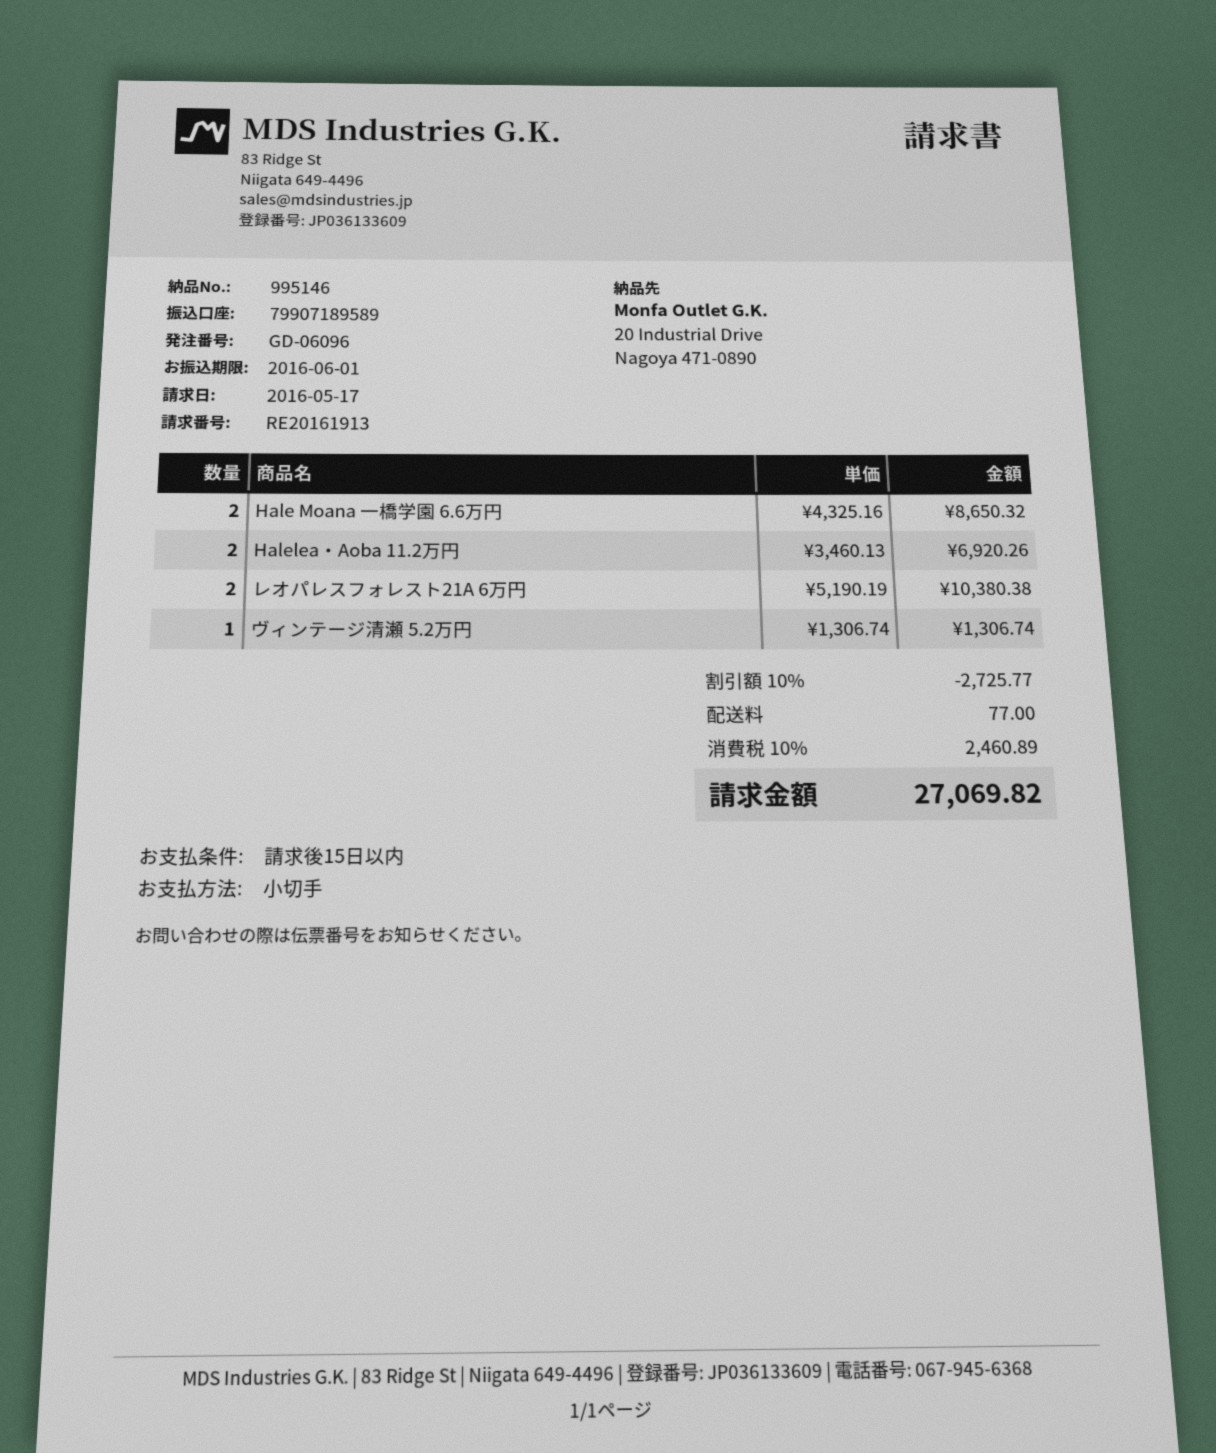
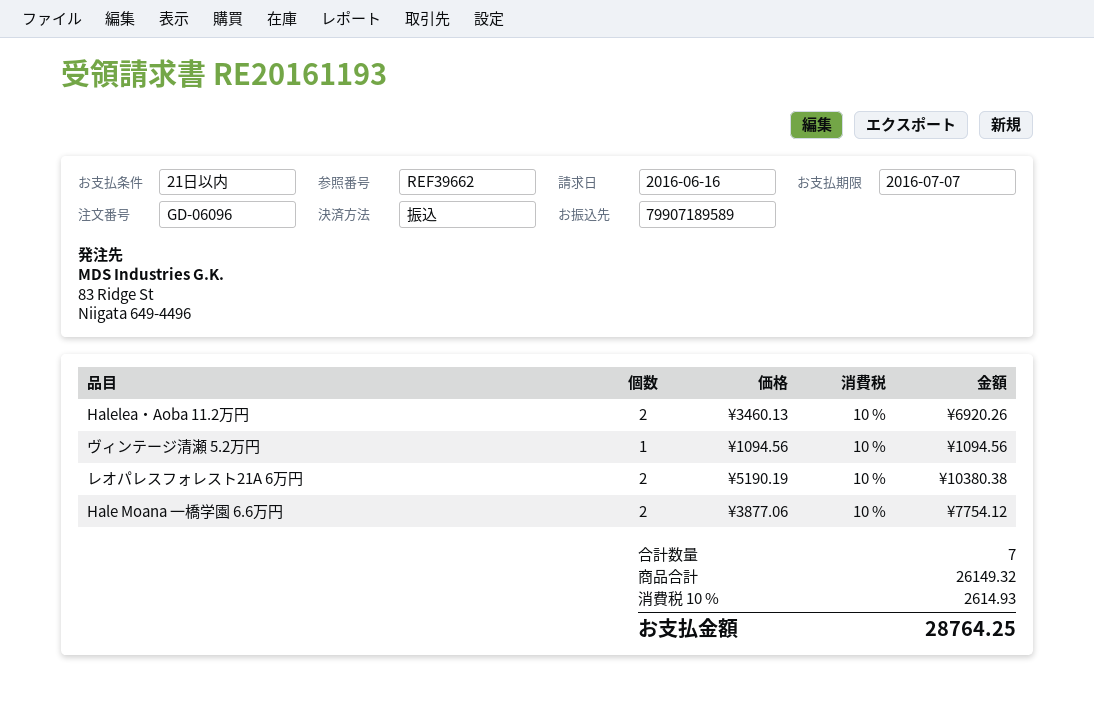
invoice number: RE20161913 -> RE20161193
invoice date: 2016-05-17 -> 2016-06-16
payment terms: 15 days -> 21 days
due date: 2016-06-01 -> 2016-07-07
payment method: cheque -> bank transfer
Hale Moana 一橋学園 6.6万円: 2 x 4325.16 = 8650.32 -> 2 x 3877.06 = 7754.12
ヴィンテージ清瀬 5.2万円: 1 x 1306.74 = 1306.74 -> 1 x 1094.56 = 1094.56
discount: 10% = 2725.77 -> none
shipping: 77.00 -> none
tax: 10% = 2460.89 -> 10% = 2614.93
total: 27069.82 -> 28764.25

